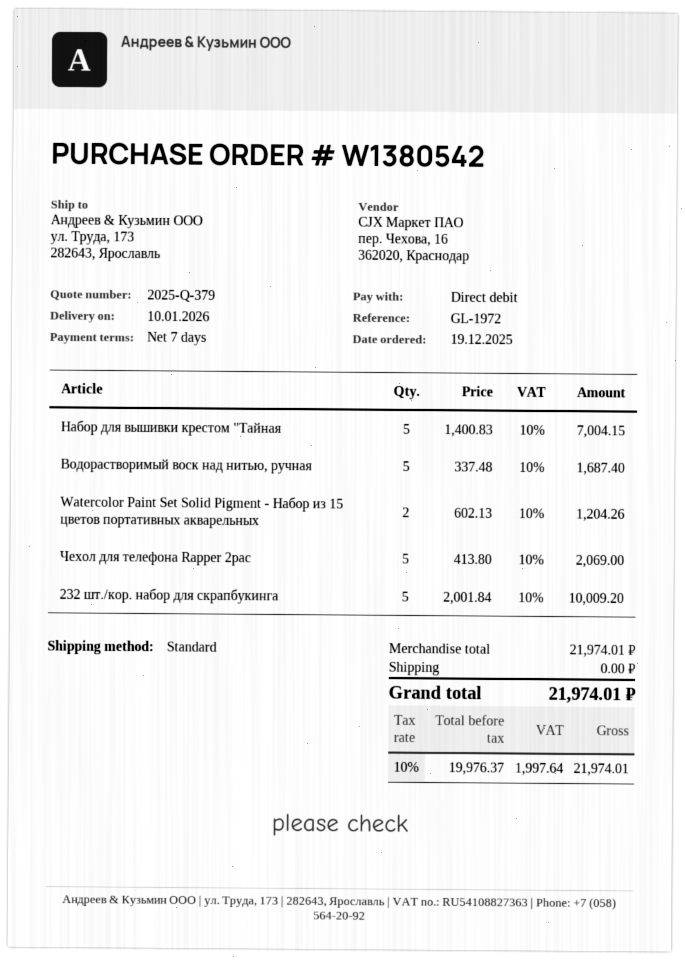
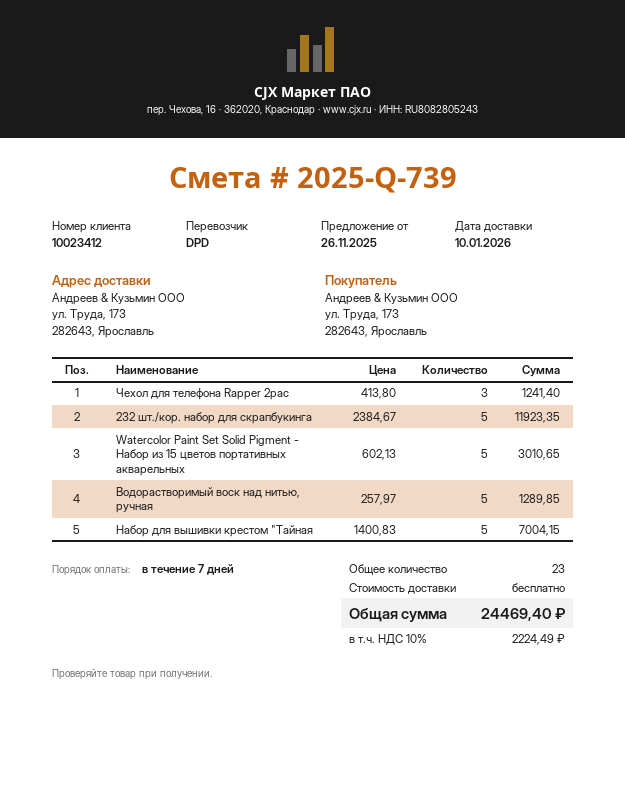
quote number: 2025-Q-379 -> 2025-Q-739
shipping method: standard -> DPD
Водорастворимый воск над нитью, ручная: 5 x 337.48 = 1687.40 -> 5 x 257.97 = 1289.85
Watercolor Paint Set Solid Pigment - Набор из 15 цветов портативных акварельных: 2 x 602.13 = 1204.26 -> 5 x 602.13 = 3010.65
Чехол для телефона Rapper 2pac: 5 x 413.80 = 2069.00 -> 3 x 413.80 = 1241.40
232 шт./кор. набор для скрапбукинга: 5 x 2001.84 = 10009.20 -> 5 x 2384.67 = 11923.35
tax: 10% = 1997.64 -> 10% = 2224.49
total: 21974.01 -> 24469.40

